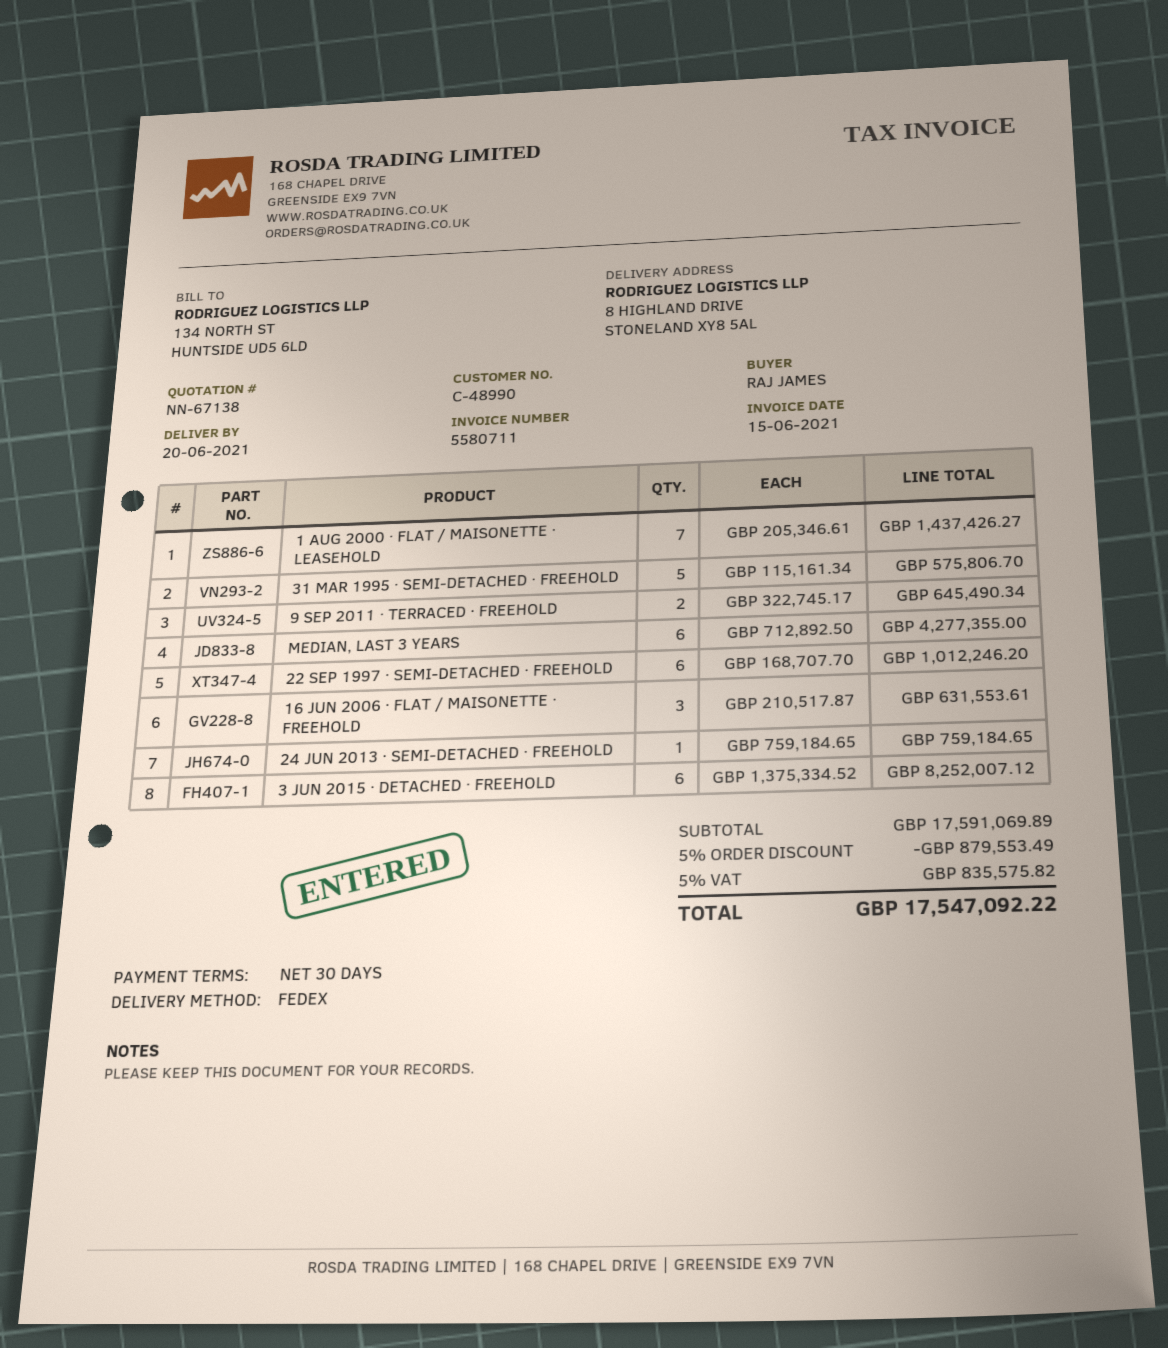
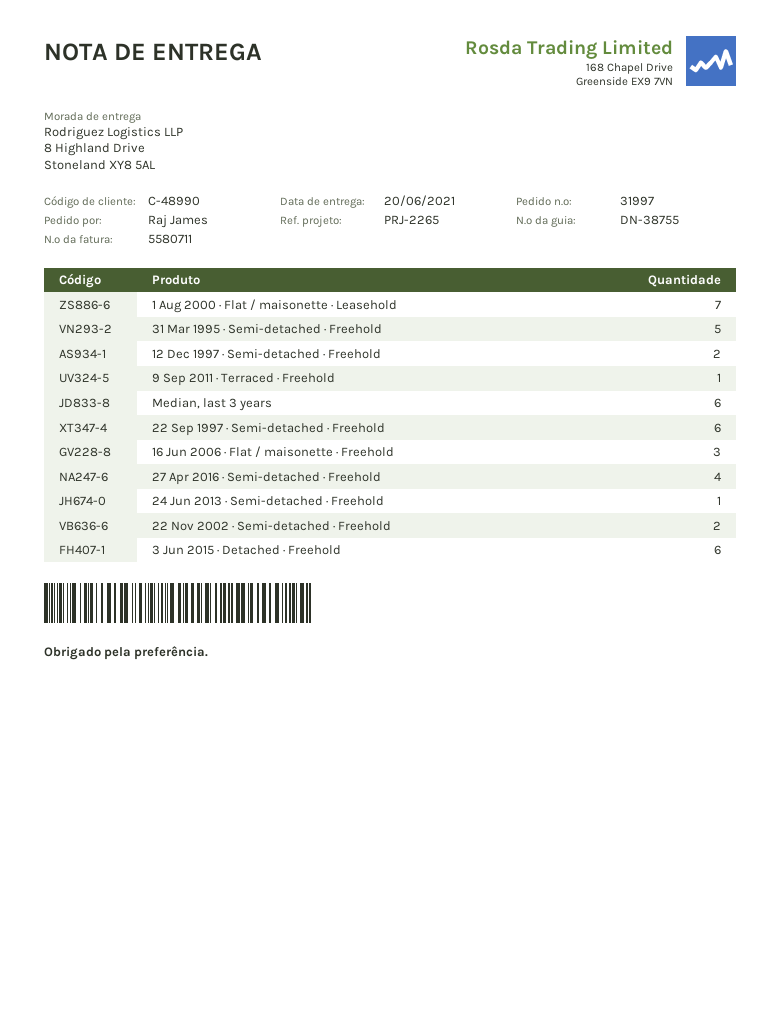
9 SEP 2011 · TERRACED · FREEHOLD: 2 -> 1
12 Dec 1997 · Semi-detached · Freehold: none -> 2
27 Apr 2016 · Semi-detached · Freehold: none -> 4
22 Nov 2002 · Semi-detached · Freehold: none -> 2

